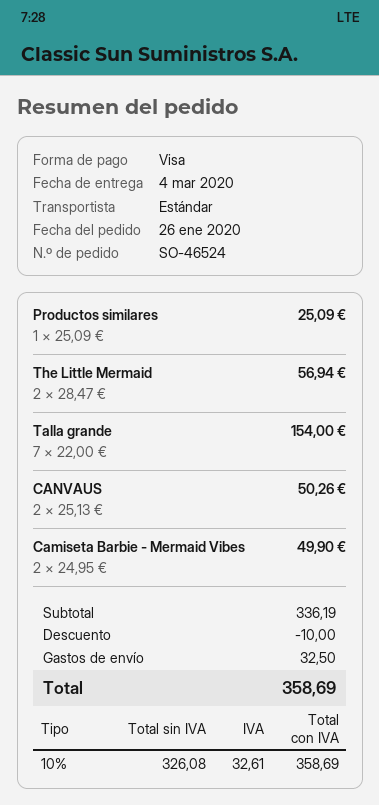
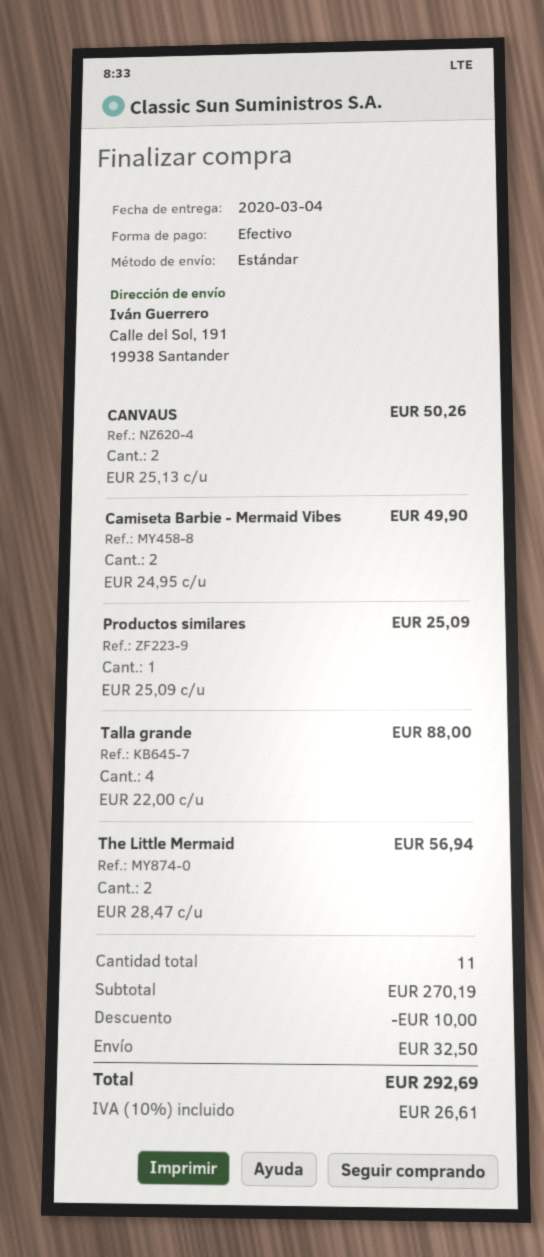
payment method: Visa -> cash
Talla grande: 7 x 22.00 = 154.00 -> 4 x 22.00 = 88.00
subtotal: 336.19 -> 270.19
tax: 10% = 32.61 -> 10% = 26.61
total: 358.69 -> 292.69

